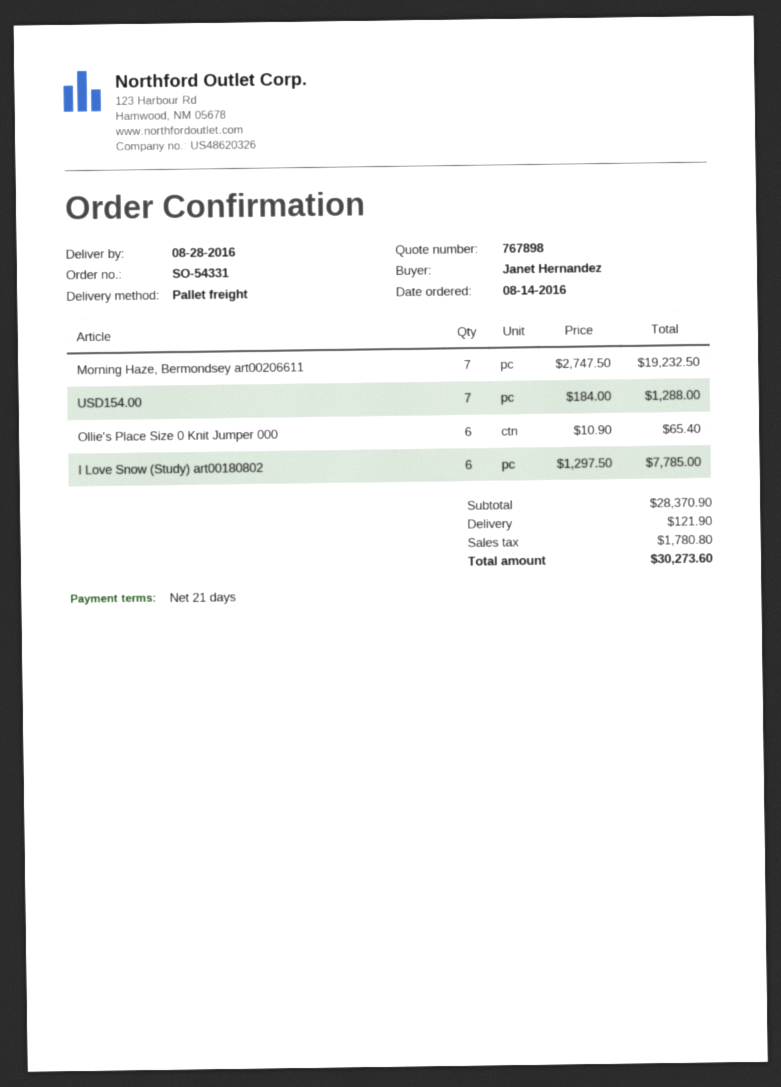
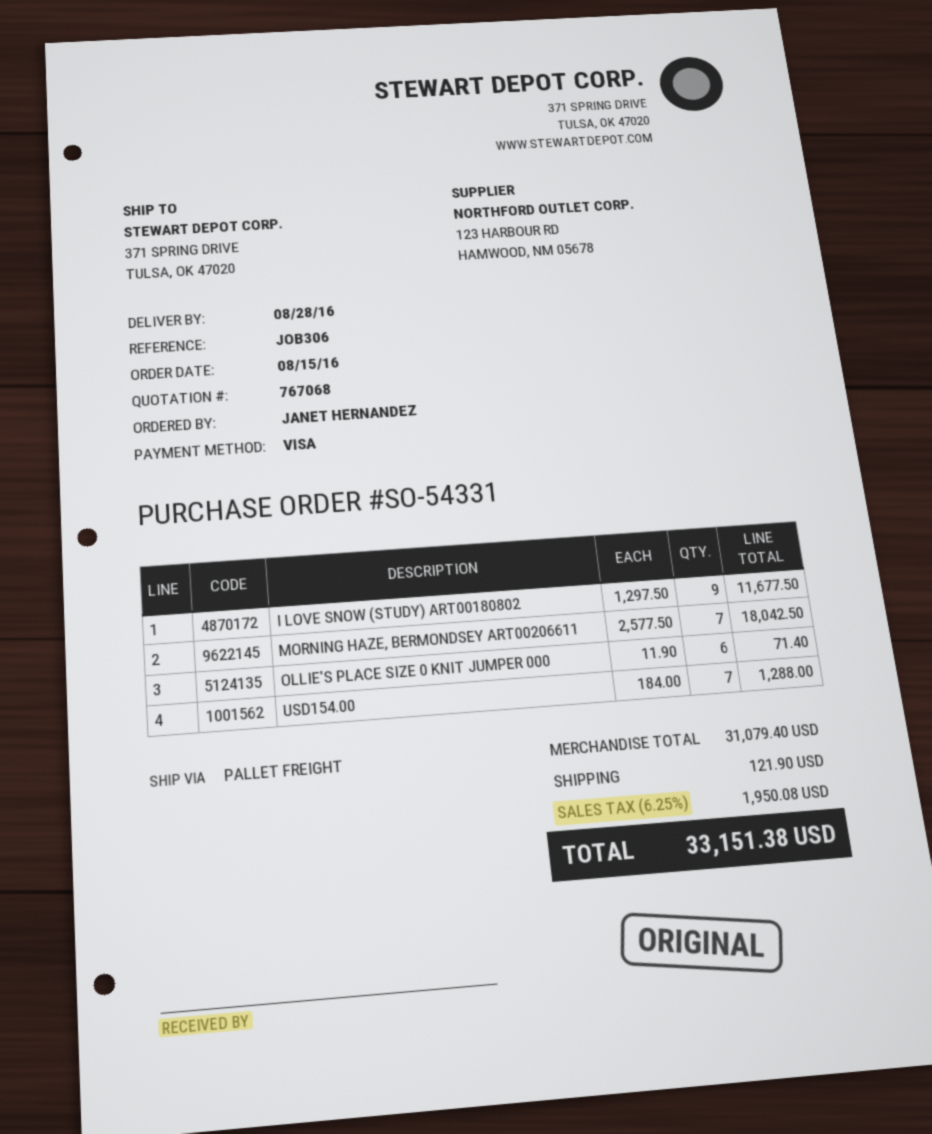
quote number: 767898 -> 767068
order date: 2016-08-14 -> 2016-08-15
Morning Haze, Bermondsey art00206611: 7 x 2747.50 = 19232.50 -> 7 x 2577.50 = 18042.50
Ollie's Place Size 0 Knit Jumper 000: 6 x 10.90 = 65.40 -> 6 x 11.90 = 71.40
I Love Snow (Study) art00180802: 6 x 1297.50 = 7785.00 -> 9 x 1297.50 = 11677.50
subtotal: 28370.90 -> 31079.40
tax: 1780.80 -> 1950.08
total: 30273.60 -> 33151.38

